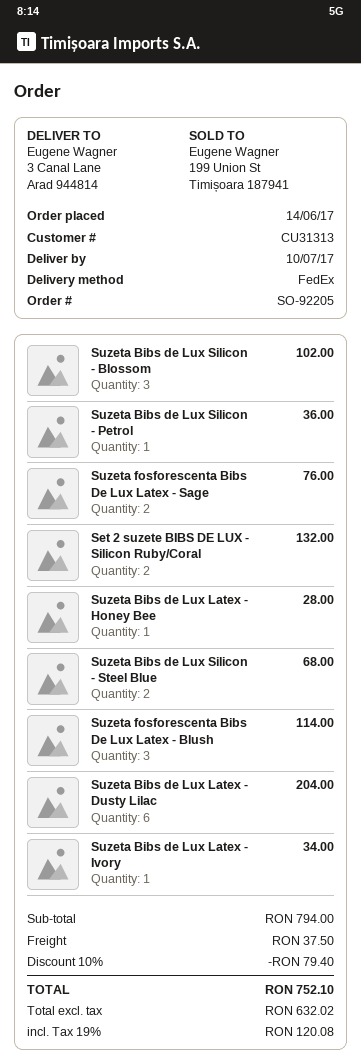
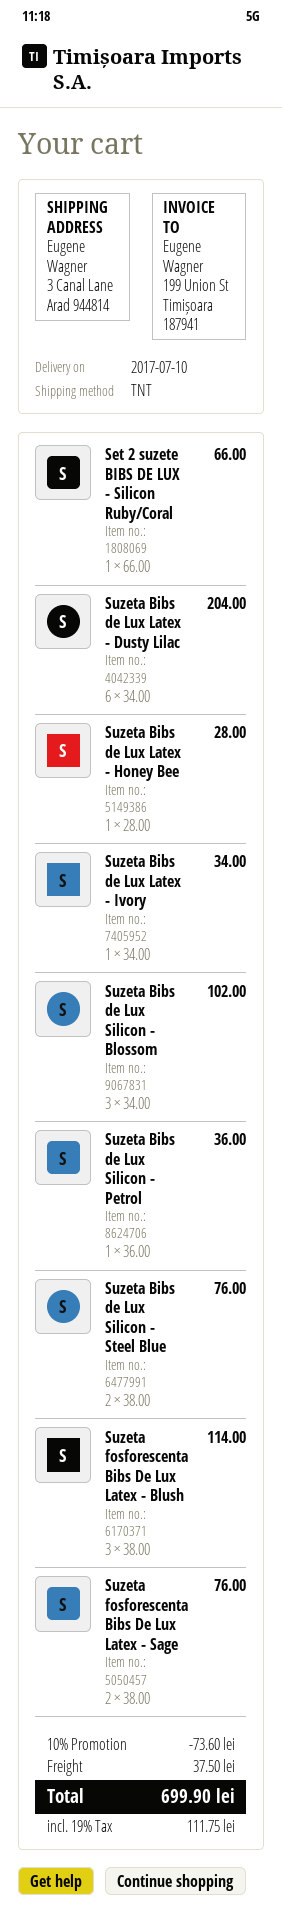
shipping method: FedEx -> TNT
Set 2 suzete BIBS DE LUX - Silicon Ruby/Coral: 2 for 132.00 -> 1 for 66.00
Suzeta Bibs de Lux Silicon - Steel Blue: 2 for 68.00 -> 2 for 76.00
discount: 10% = 79.40 -> 10% = 73.60
tax: 19% = 120.08 -> 19% = 111.75
total: 752.10 -> 699.90

